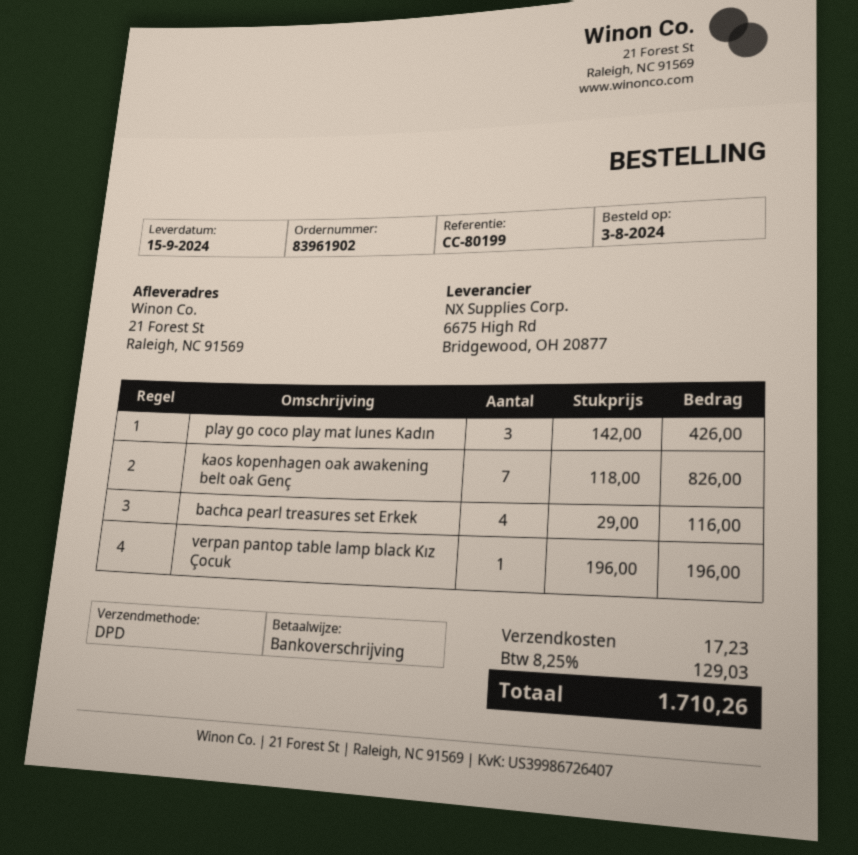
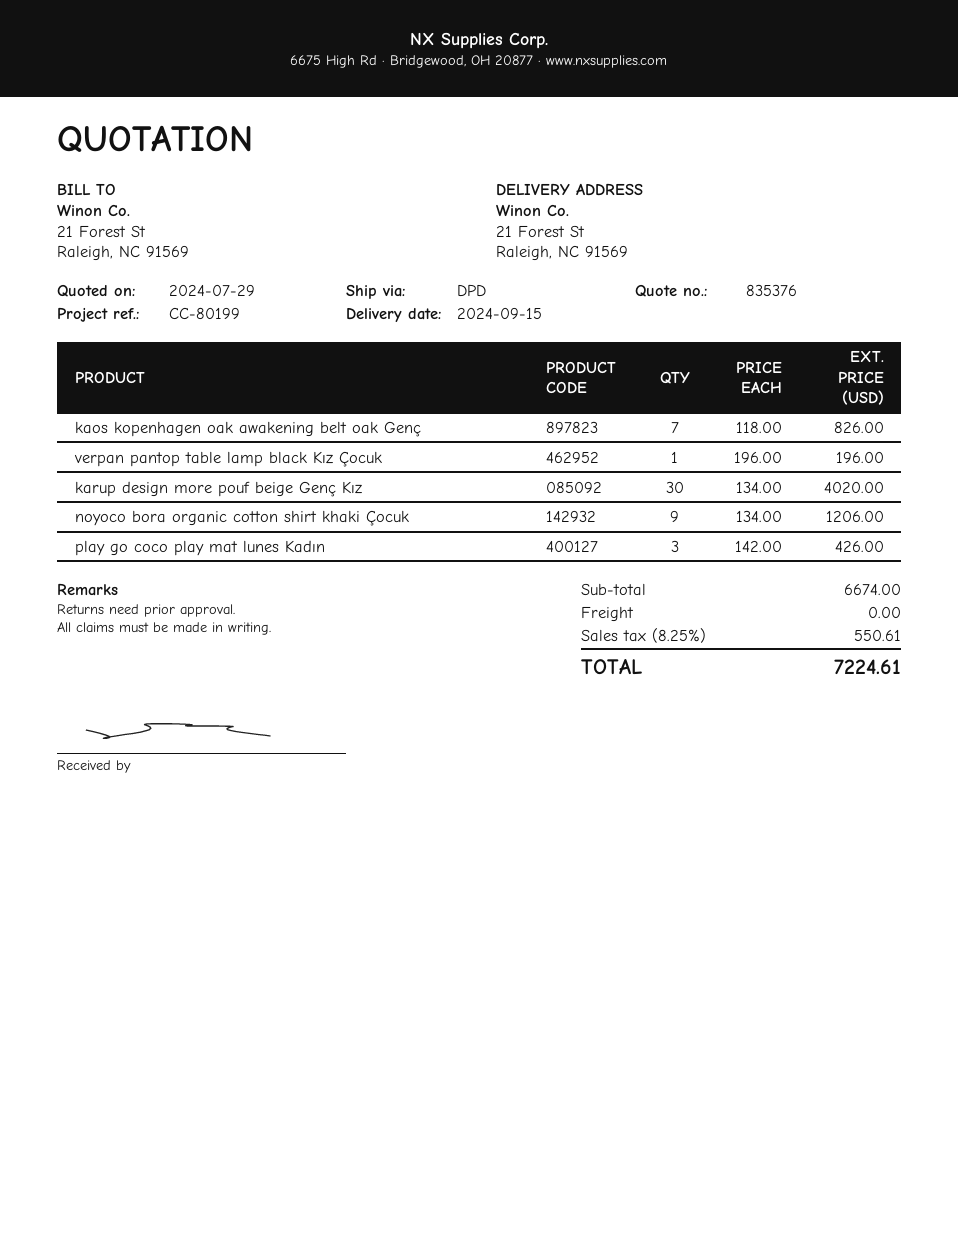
bachca pearl treasures set Erkek: 4 x 29.00 = 116.00 -> none
karup design more pouf beige Genç Kız: none -> 30 x 134.00 = 4020.00
noyoco bora organic cotton shirt khaki Çocuk: none -> 9 x 134.00 = 1206.00
shipping: 17.23 -> 0.00
tax: 8.25% = 129.03 -> 8.25% = 550.61
total: 1710.26 -> 7224.61

